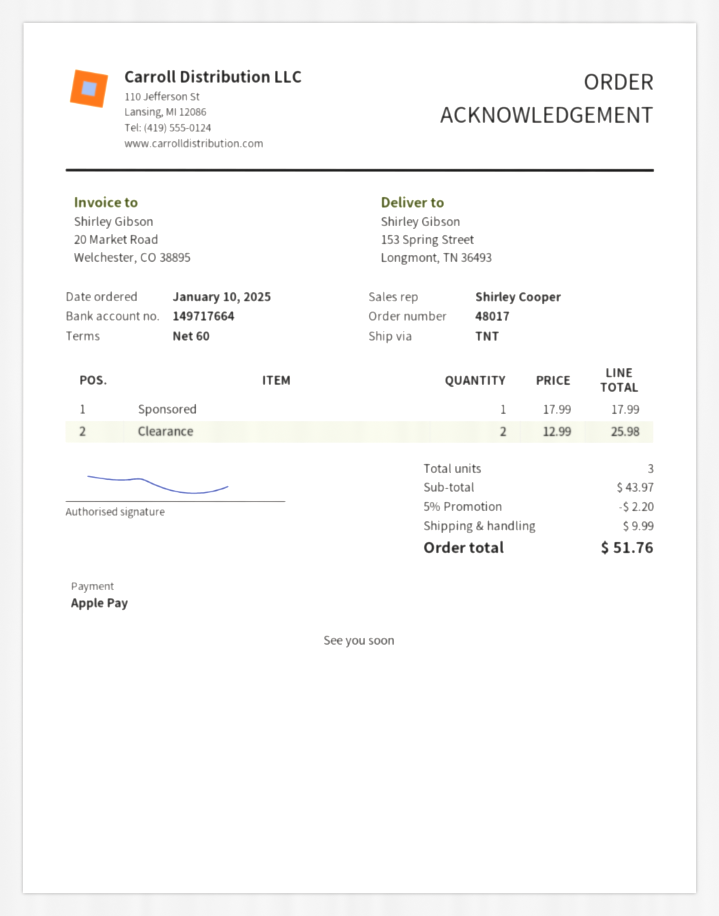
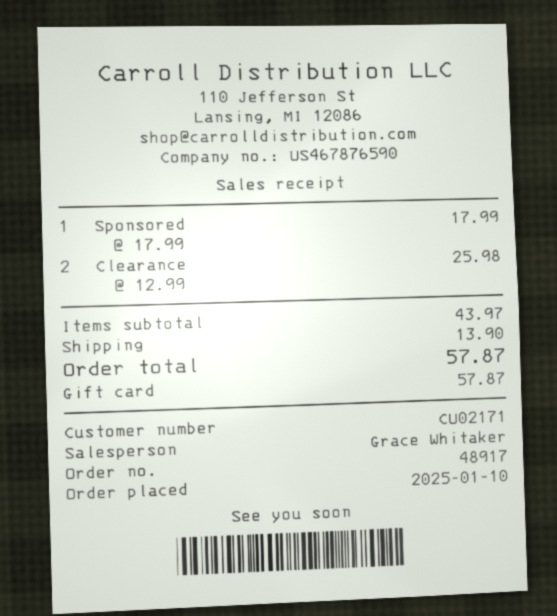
order number: 48017 -> 48917
sales rep: Shirley Cooper -> Grace Whitaker
payment method: Apple Pay -> gift card
discount: 5% = 2.20 -> none
shipping: 9.99 -> 13.90
total: 51.76 -> 57.87

